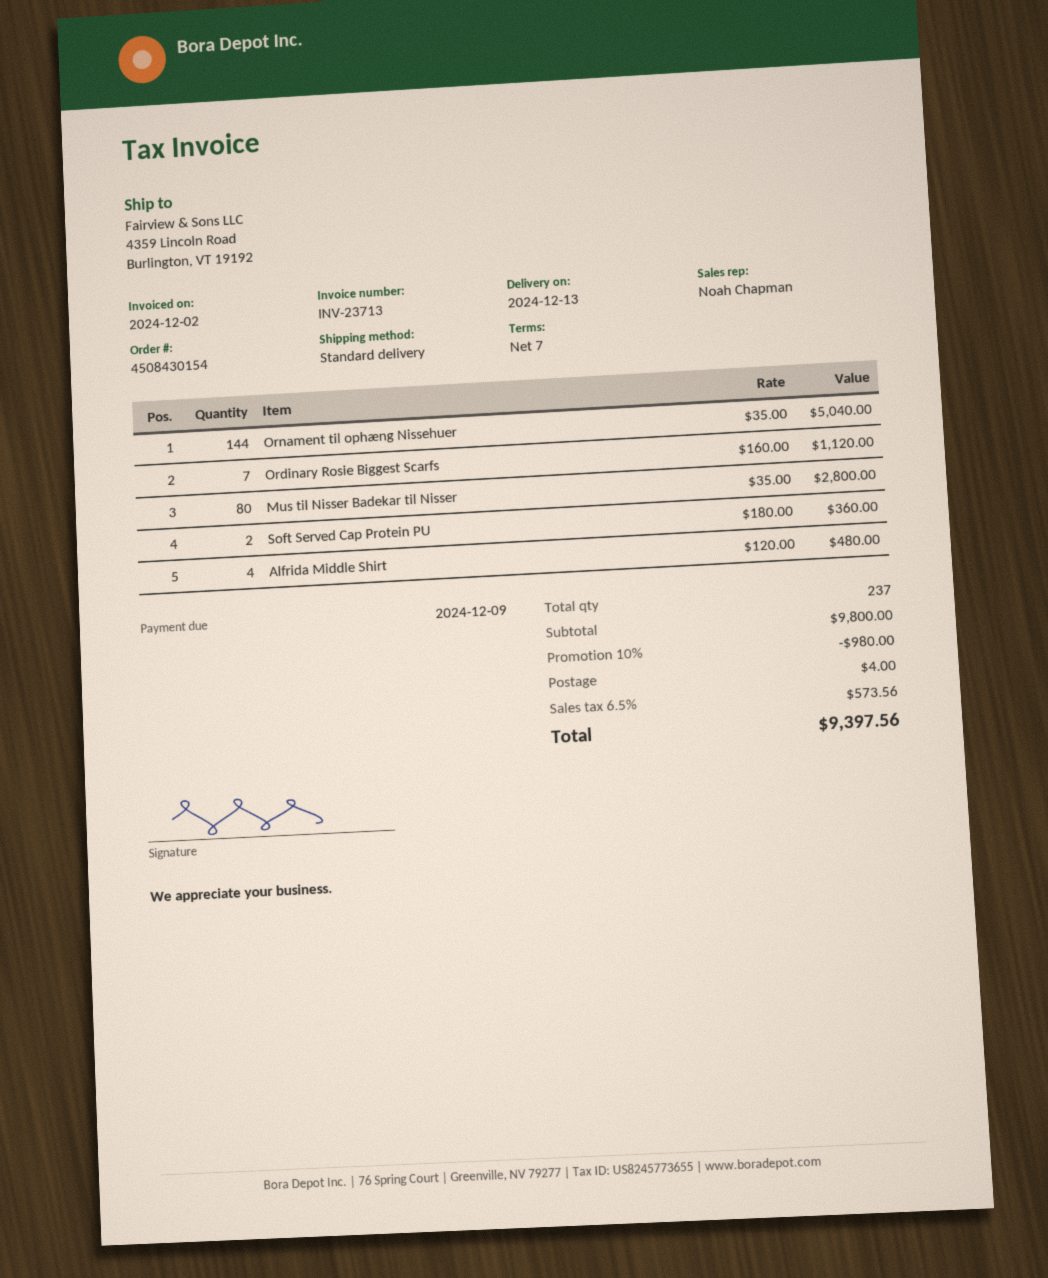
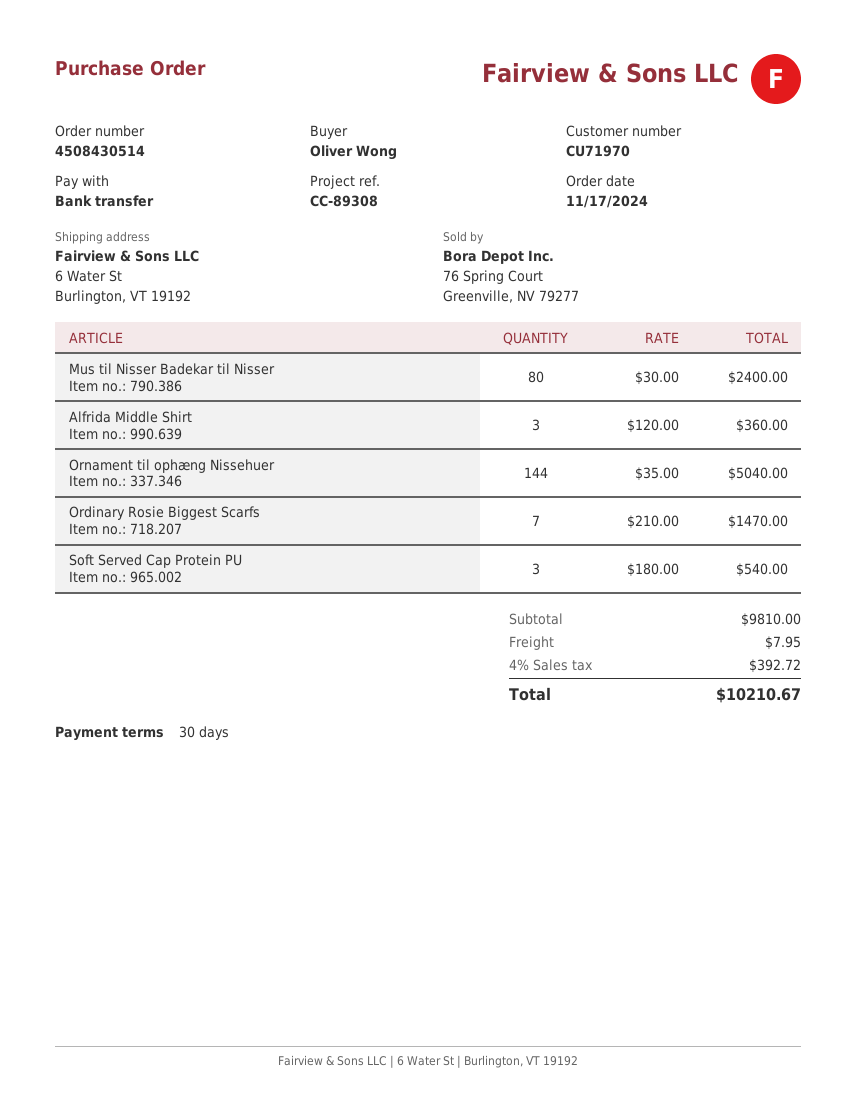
order number: 4508430154 -> 4508430514
payment terms: 7 days -> 30 days
ship to: 4359 Lincoln Road, Burlington, VT 19192 -> 6 Water St, Burlington, VT 19192
Ordinary Rosie Biggest Scarfs: 7 x 160.00 = 1120.00 -> 7 x 210.00 = 1470.00
Mus til Nisser Badekar til Nisser: 80 x 35.00 = 2800.00 -> 80 x 30.00 = 2400.00
Soft Served Cap Protein PU: 2 x 180.00 = 360.00 -> 3 x 180.00 = 540.00
Alfrida Middle Shirt: 4 x 120.00 = 480.00 -> 3 x 120.00 = 360.00
subtotal: 9800.00 -> 9810.00
discount: 10% = 980.00 -> none
shipping: 4.00 -> 7.95
tax: 6.5% = 573.56 -> 4% = 392.72
total: 9397.56 -> 10210.67

